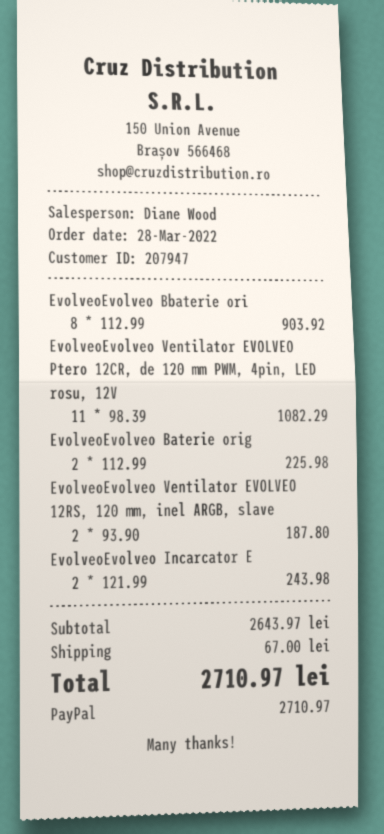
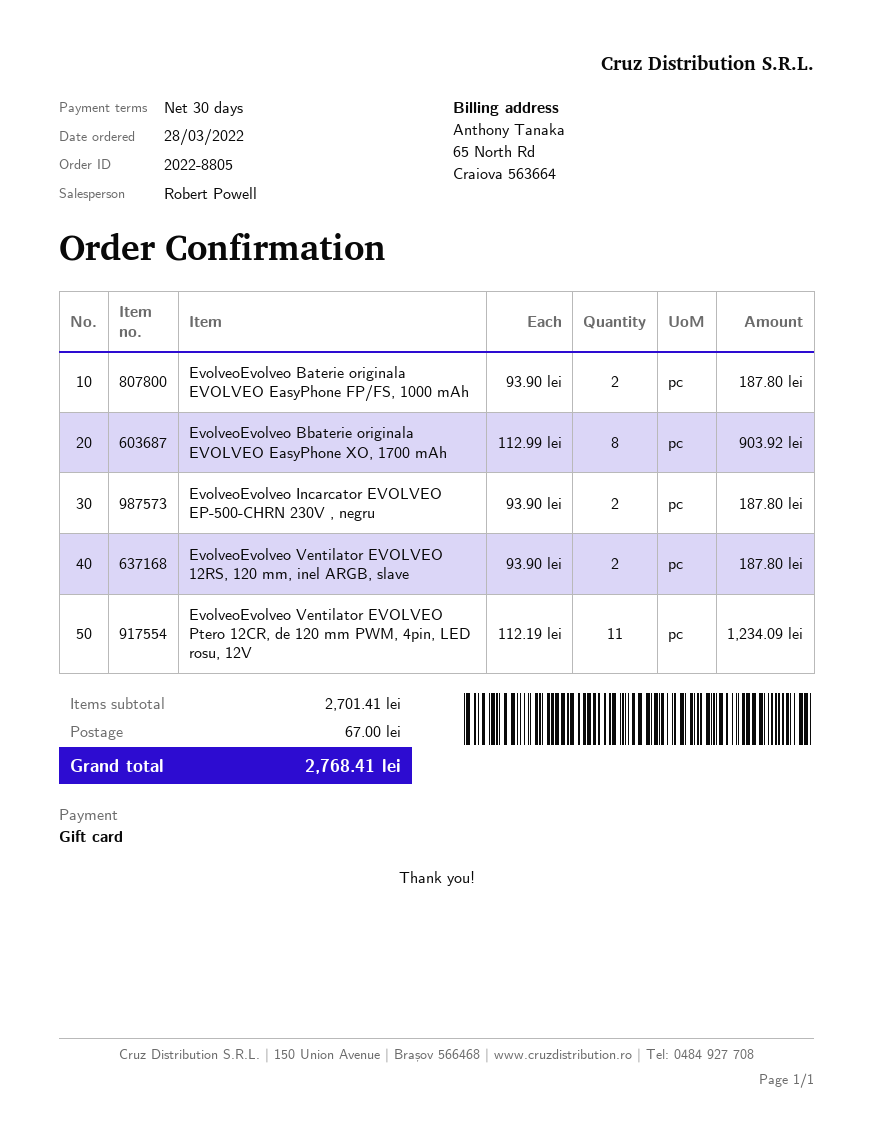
sales rep: Diane Wood -> Robert Powell
payment method: PayPal -> gift card
EvolveoEvolveo Ventilator EVOLVEO Ptero 12CR, de 120 mm PWM, 4pin, LED rosu, 12V: 11 x 98.39 = 1082.29 -> 11 x 112.19 = 1234.09
EvolveoEvolveo Baterie orig: 2 x 112.99 = 225.98 -> 2 x 93.90 = 187.80
EvolveoEvolveo Incarcator E: 2 x 121.99 = 243.98 -> 2 x 93.90 = 187.80
subtotal: 2643.97 -> 2701.41
total: 2710.97 -> 2768.41

